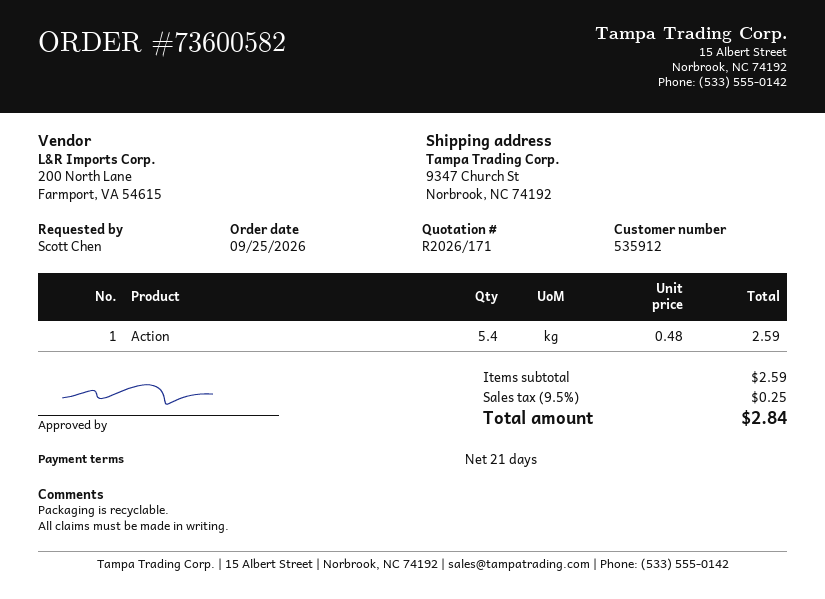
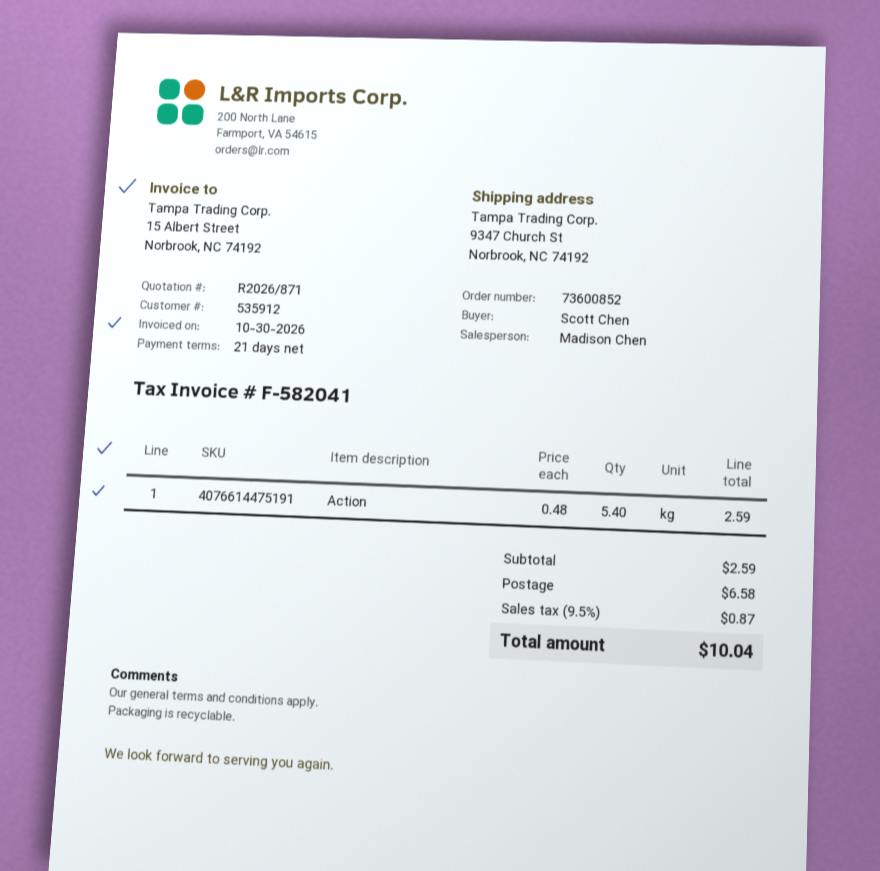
quote number: R2026/171 -> R2026/871
order number: 73600582 -> 73600852
shipping: none -> 6.58
tax: 9.5% = 0.25 -> 9.5% = 0.87
total: 2.84 -> 10.04

